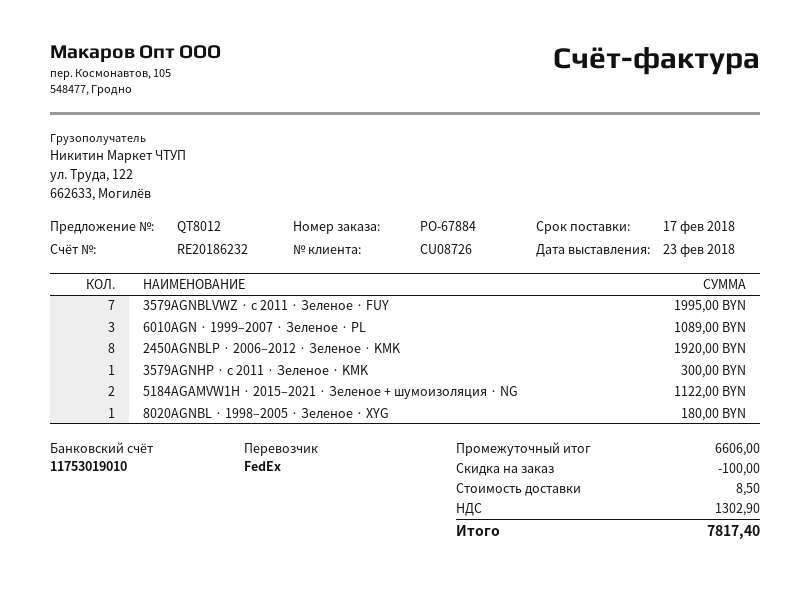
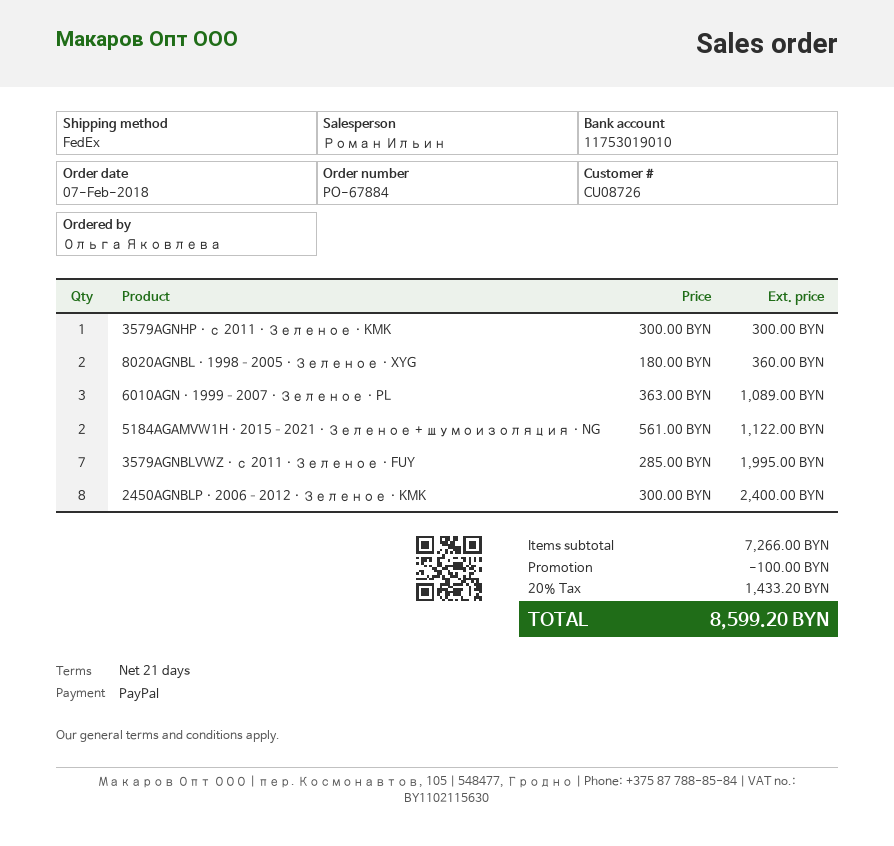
2450AGNBLP · 2006–2012 · Зеленое · KMK: 8 for 1920.00 -> 8 for 2400.00
8020AGNBL · 1998–2005 · Зеленое · XYG: 1 for 180.00 -> 2 for 360.00
subtotal: 6606.00 -> 7266.00
shipping: 8.50 -> none
tax: 1302.90 -> 1433.20
total: 7817.40 -> 8599.20

